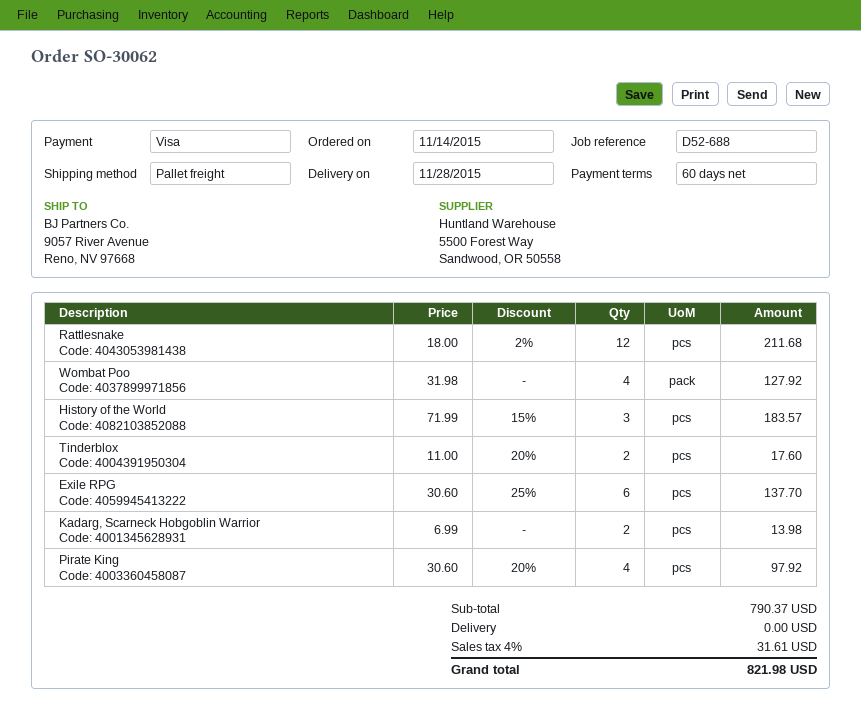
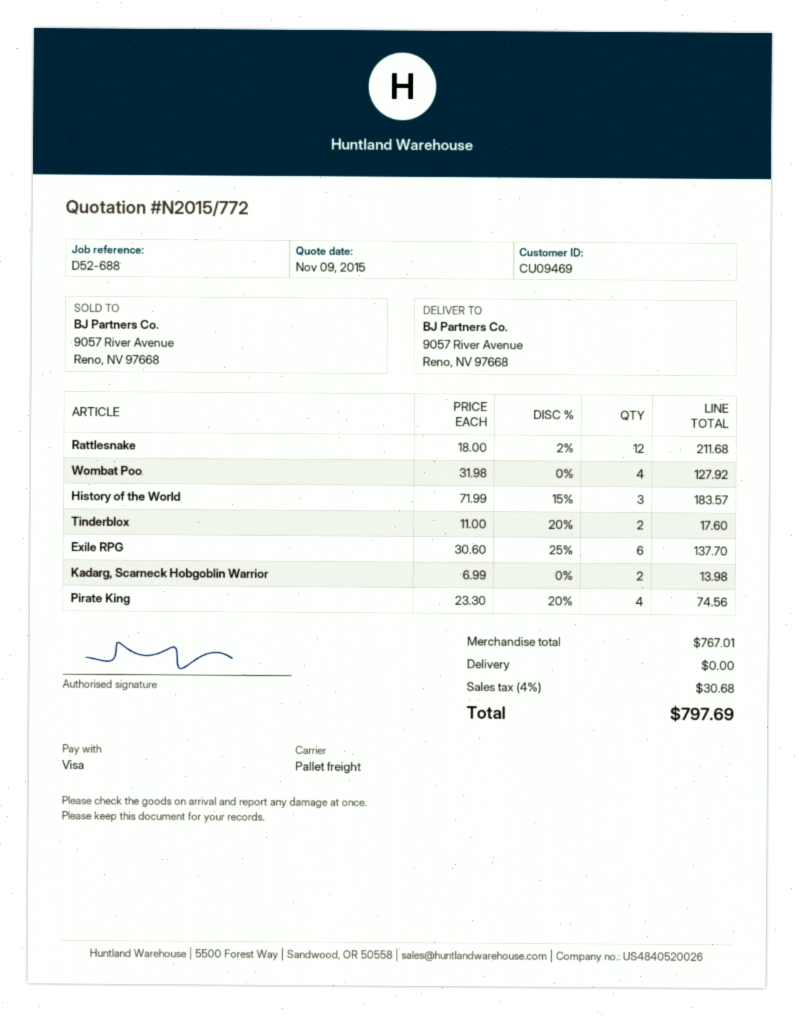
Pirate King: 4 x 30.60 - 20% = 97.92 -> 4 x 23.30 - 20% = 74.56
subtotal: 790.37 -> 767.01
tax: 4% = 31.61 -> 4% = 30.68
total: 821.98 -> 797.69

